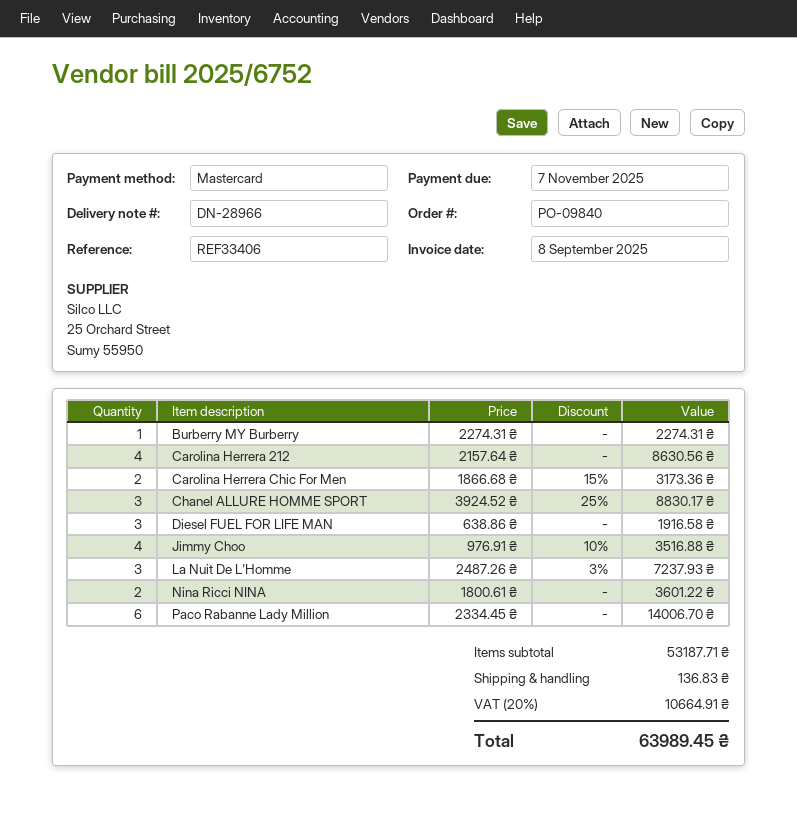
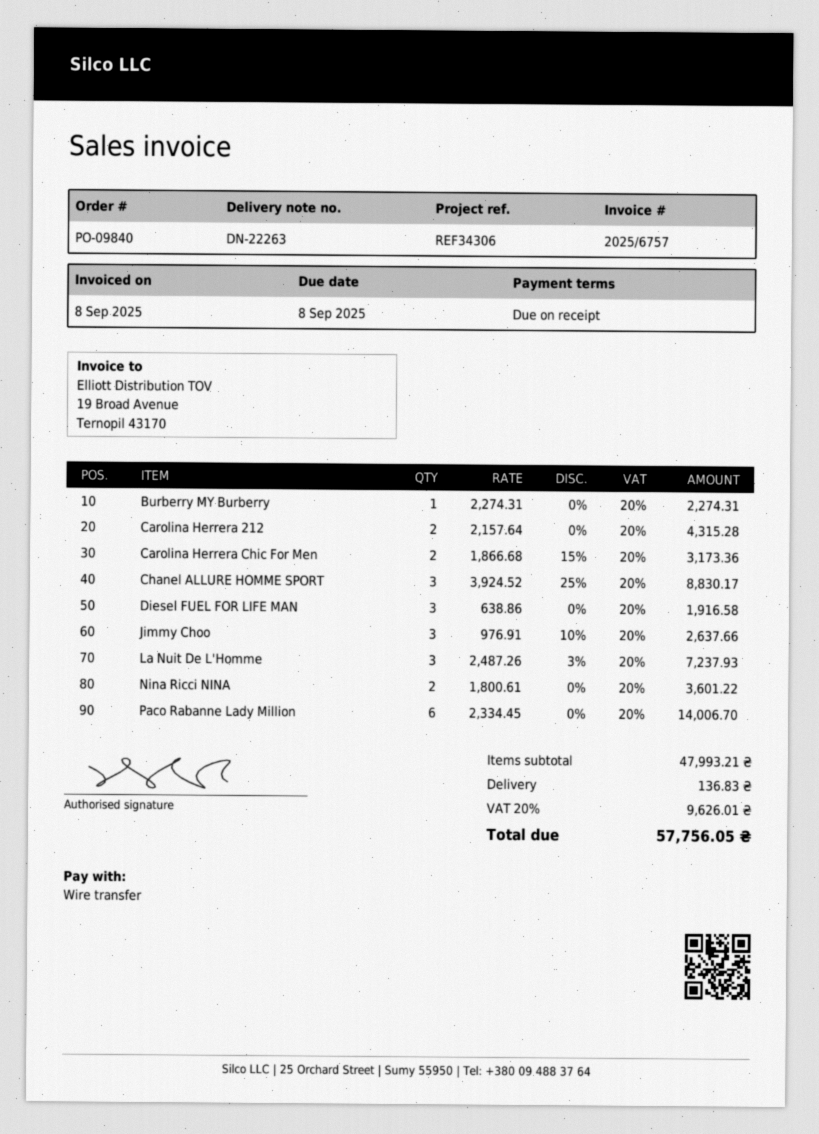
delivery note number: DN-28966 -> DN-22263
invoice number: 2025/6752 -> 2025/6757
due date: 2025-11-07 -> 2025-09-08
reference: REF33406 -> REF34306
payment method: Mastercard -> bank transfer
Carolina Herrera 212: 4 x 2157.64 = 8630.56 -> 2 x 2157.64 = 4315.28
Jimmy Choo: 4 x 976.91 - 10% = 3516.88 -> 3 x 976.91 - 10% = 2637.66
subtotal: 53187.71 -> 47993.21
tax: 20% = 10664.91 -> 20% = 9626.01
total: 63989.45 -> 57756.05

